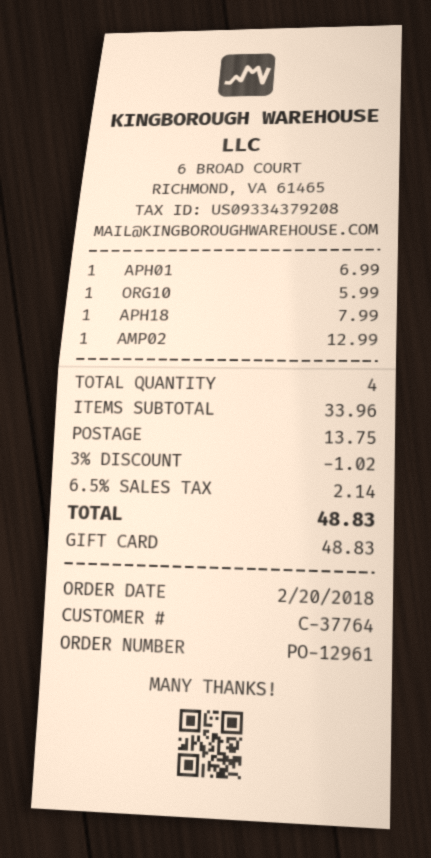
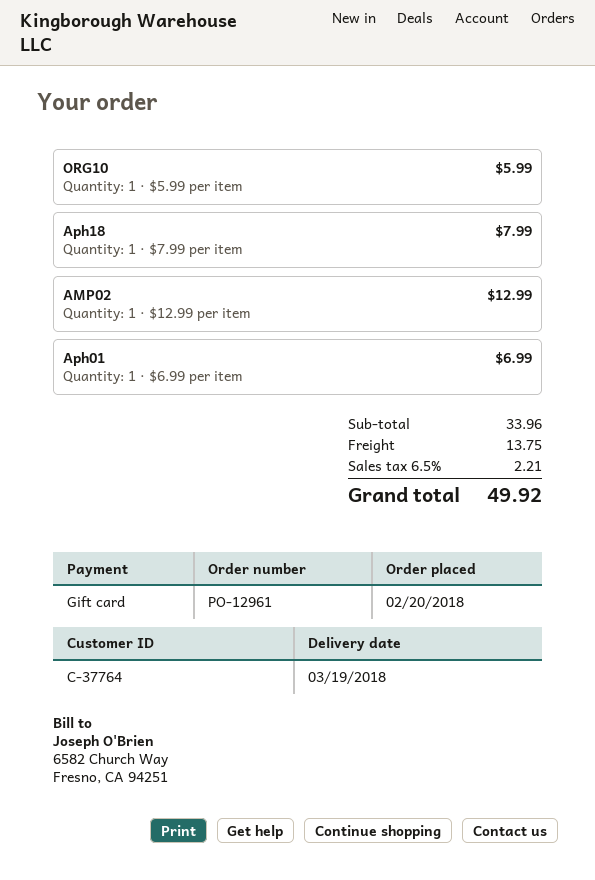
discount: 3% = 1.02 -> none
tax: 6.5% = 2.14 -> 6.5% = 2.21
total: 48.83 -> 49.92

